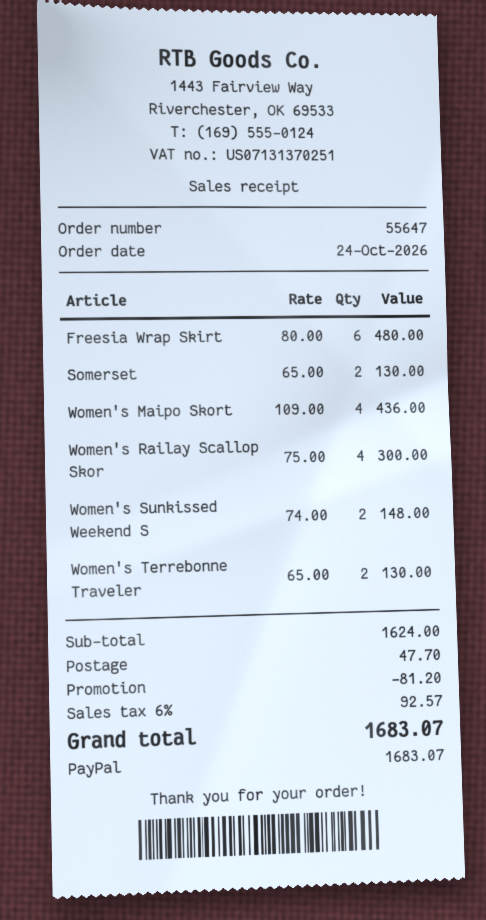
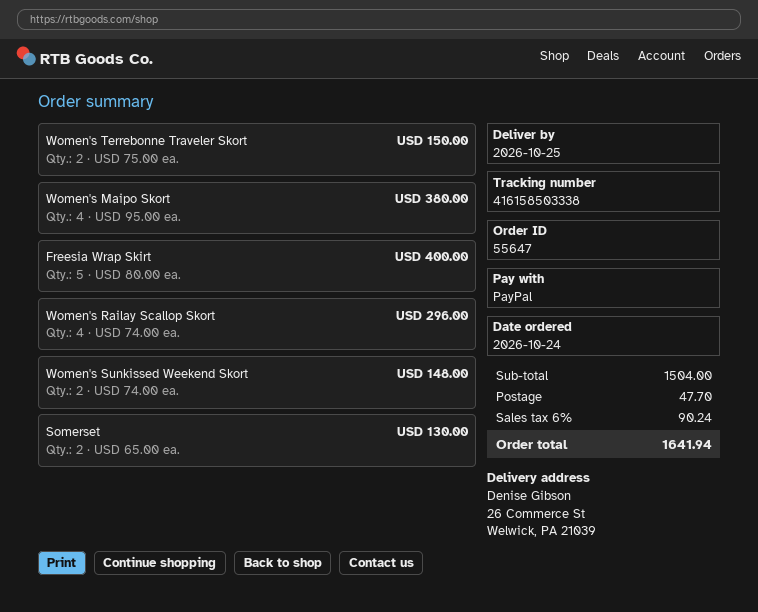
Freesia Wrap Skirt: 6 x 80.00 = 480.00 -> 5 x 80.00 = 400.00
Women's Maipo Skort: 4 x 109.00 = 436.00 -> 4 x 95.00 = 380.00
Women's Railay Scallop Skor: 4 x 75.00 = 300.00 -> 4 x 74.00 = 296.00
Women's Terrebonne Traveler: 2 x 65.00 = 130.00 -> 2 x 75.00 = 150.00
subtotal: 1624.00 -> 1504.00
discount: 81.20 -> none
tax: 6% = 92.57 -> 6% = 90.24
total: 1683.07 -> 1641.94

